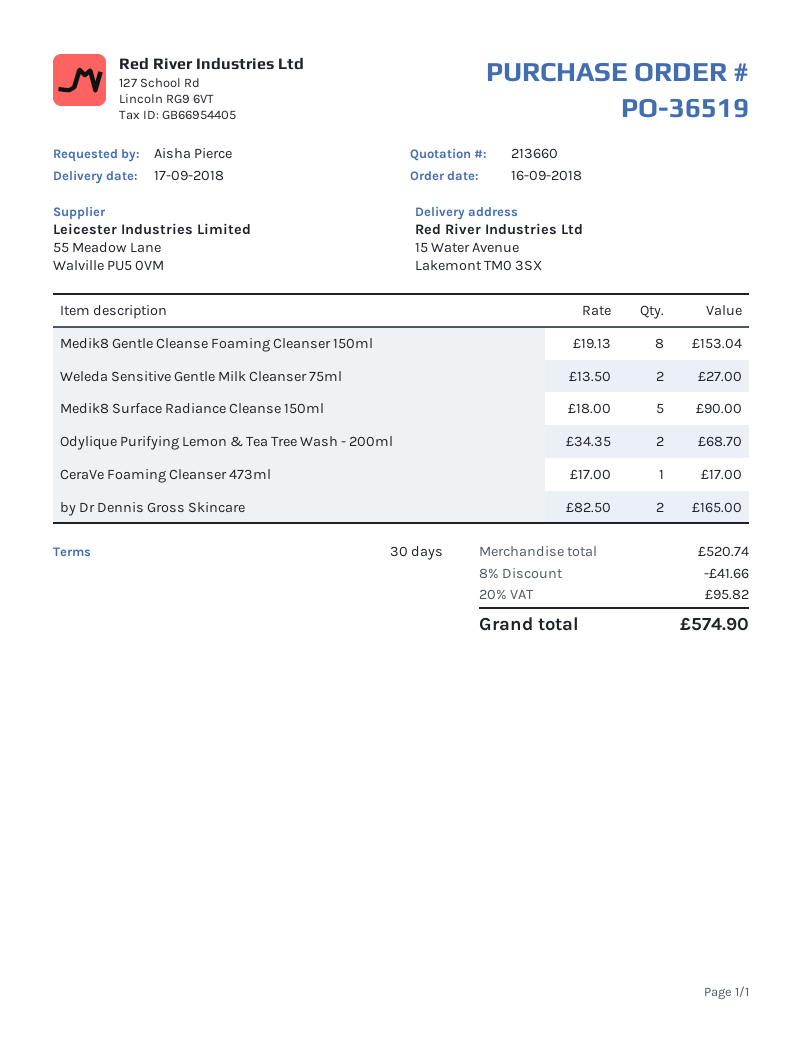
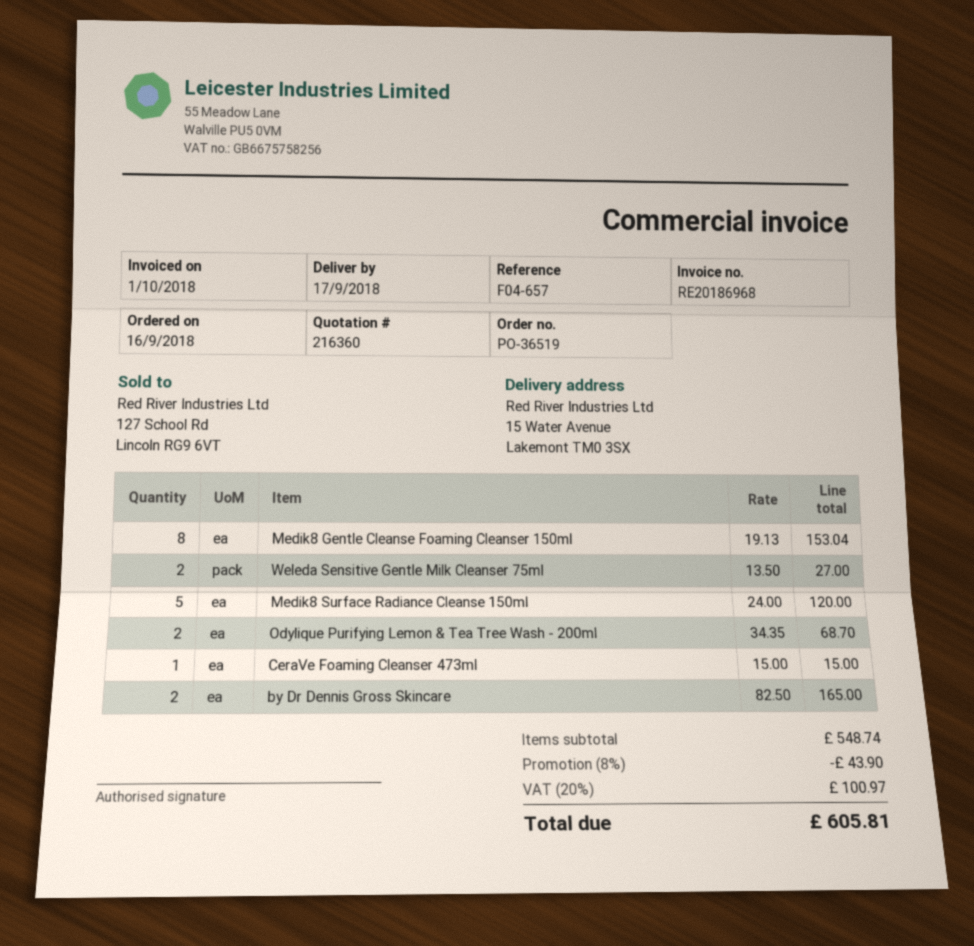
quote number: 213660 -> 216360
Medik8 Surface Radiance Cleanse 150ml: 5 x 18.00 = 90.00 -> 5 x 24.00 = 120.00
CeraVe Foaming Cleanser 473ml: 1 x 17.00 = 17.00 -> 1 x 15.00 = 15.00
subtotal: 520.74 -> 548.74
discount: 8% = 41.66 -> 8% = 43.90
tax: 20% = 95.82 -> 20% = 100.97
total: 574.90 -> 605.81

